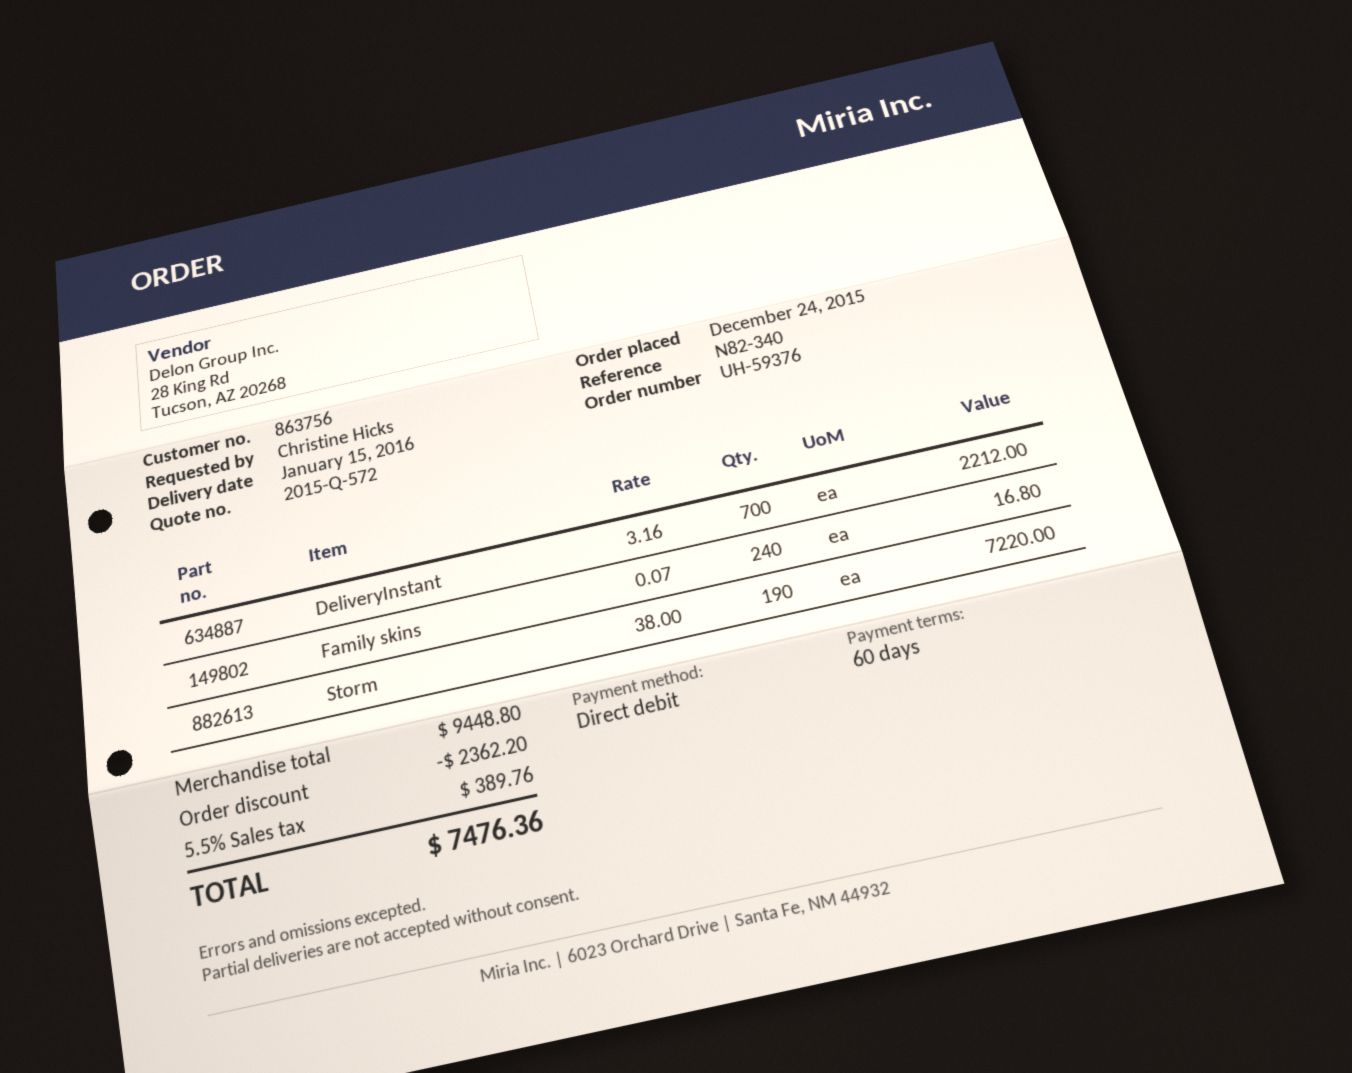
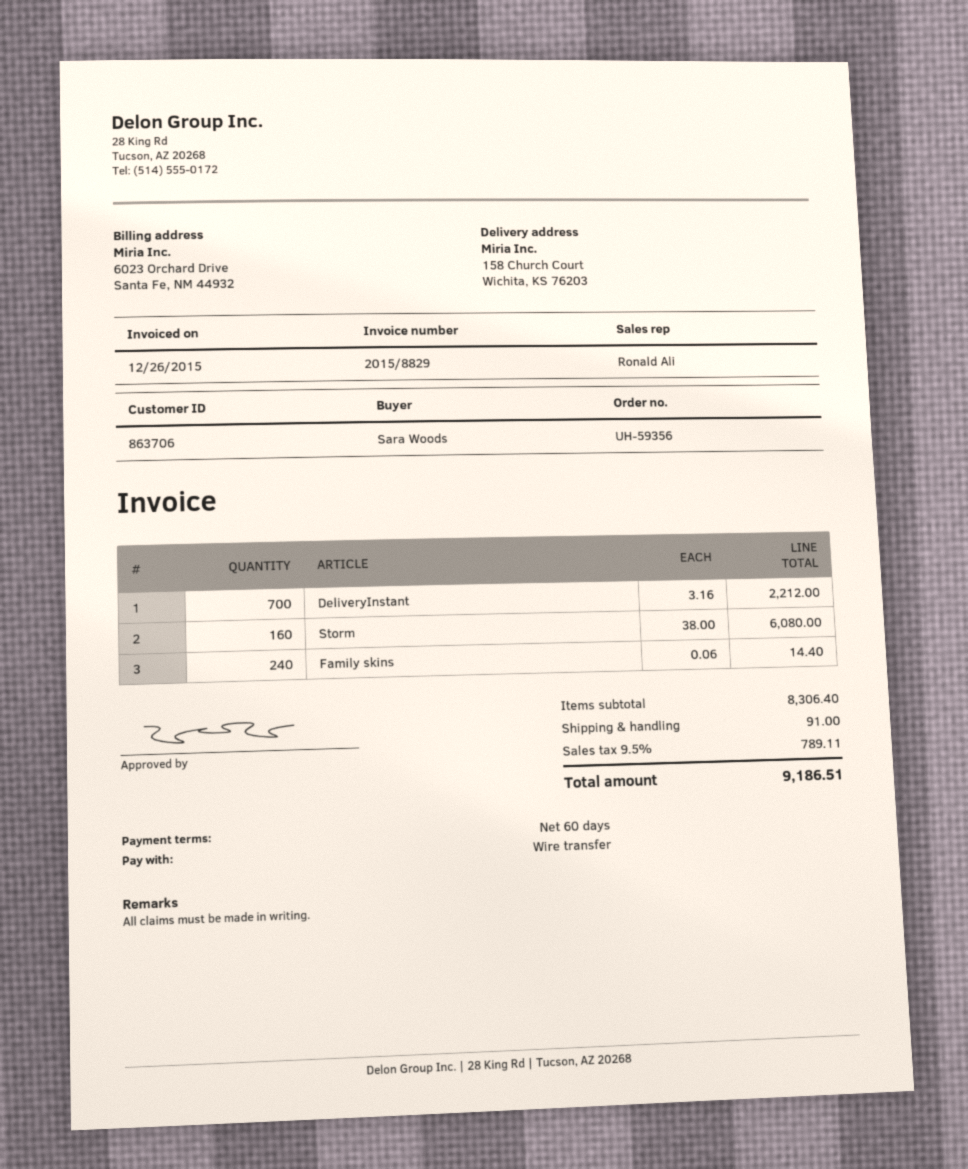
order number: UH-59376 -> UH-59356
customer number: 863756 -> 863706
ordered by: Christine Hicks -> Sara Woods
payment method: direct debit -> bank transfer
Family skins: 240 x 0.07 = 16.80 -> 240 x 0.06 = 14.40
Storm: 190 x 38.00 = 7220.00 -> 160 x 38.00 = 6080.00
subtotal: 9448.80 -> 8306.40
discount: 2362.20 -> none
shipping: none -> 91.00
tax: 5.5% = 389.76 -> 9.5% = 789.11
total: 7476.36 -> 9186.51

